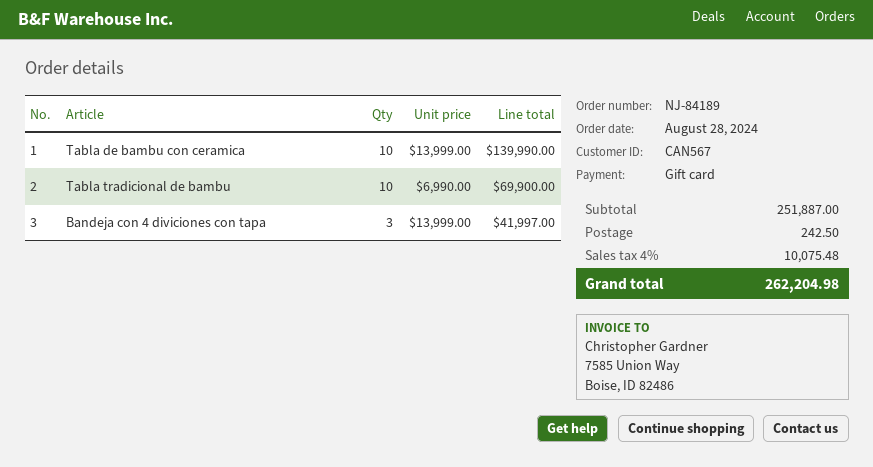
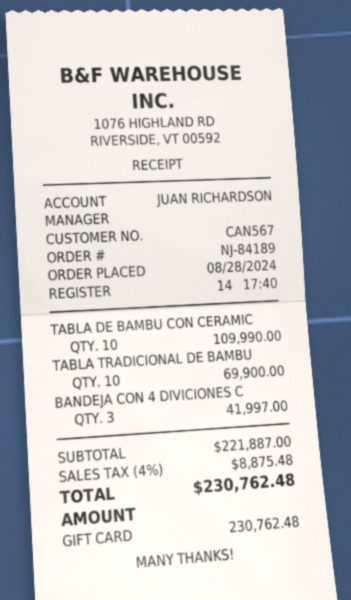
Tabla de bambu con ceramica: 10 for 139990.00 -> 10 for 109990.00
subtotal: 251887.00 -> 221887.00
shipping: 242.50 -> none
tax: 4% = 10075.48 -> 4% = 8875.48
total: 262204.98 -> 230762.48

